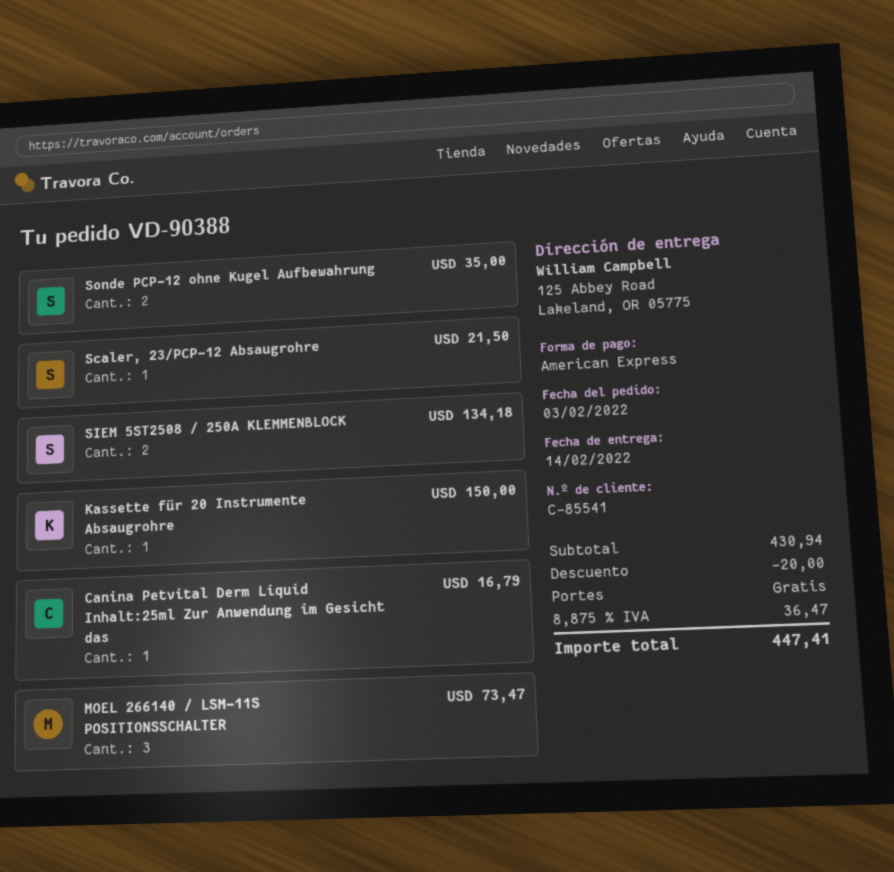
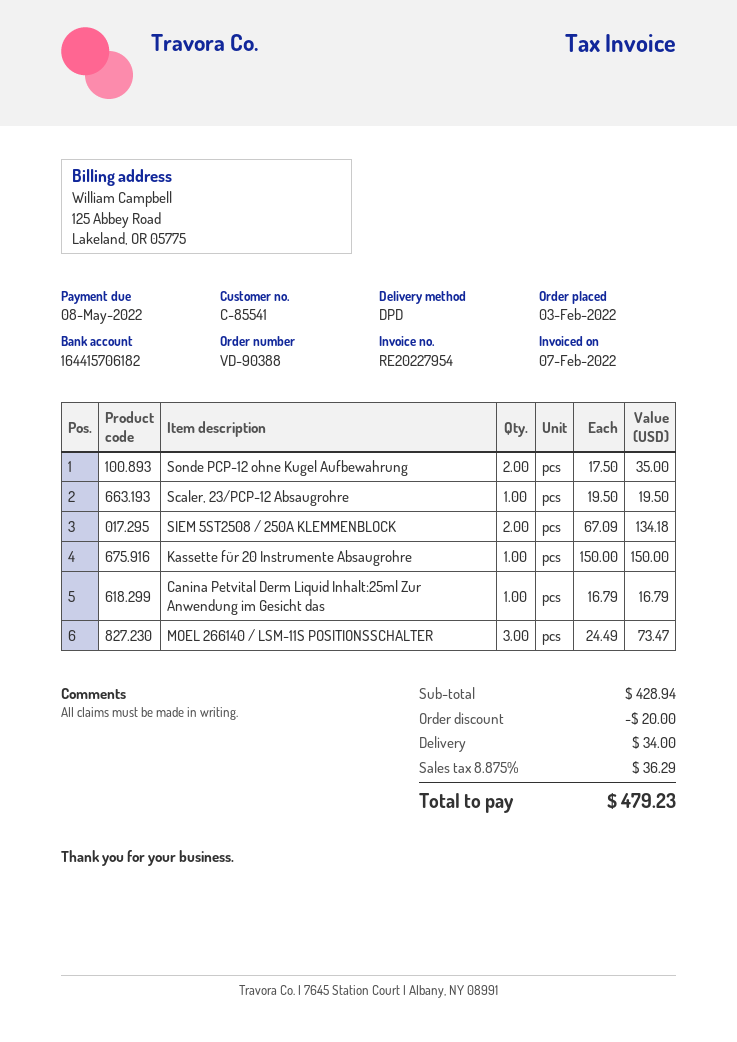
Scaler, 23/PCP-12 Absaugrohre: 1 for 21.50 -> 1 for 19.50
subtotal: 430.94 -> 428.94
shipping: 0.00 -> 34.00
tax: 8.875% = 36.47 -> 8.875% = 36.29
total: 447.41 -> 479.23

